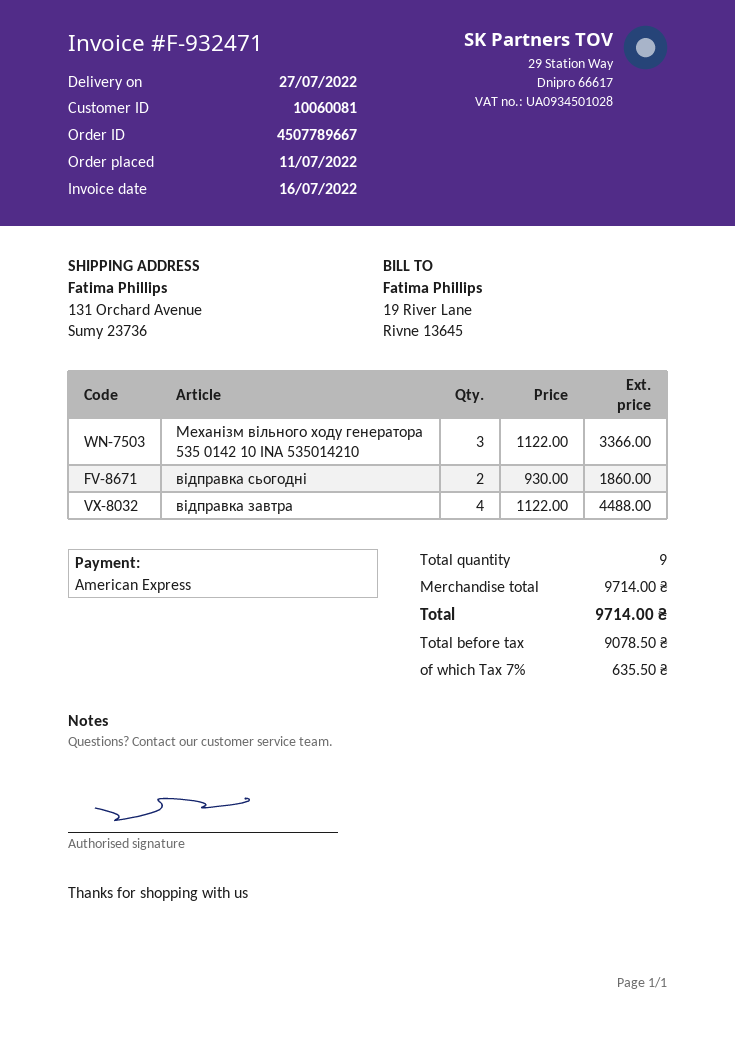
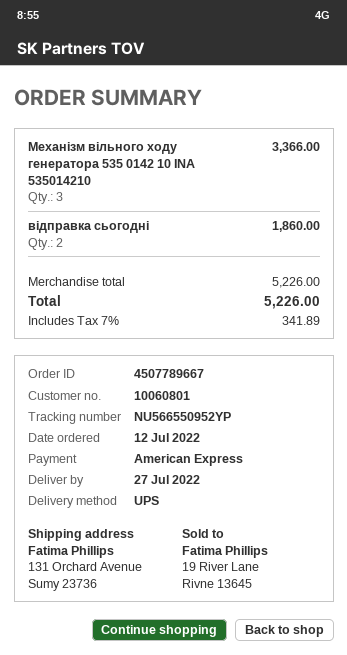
order date: 2022-07-11 -> 2022-07-12
customer number: 10060081 -> 10060801
відправка завтра: 4 for 4488.00 -> none
subtotal: 9714.00 -> 5226.00
tax: 7% = 635.50 -> 7% = 341.89
total: 9714.00 -> 5226.00

